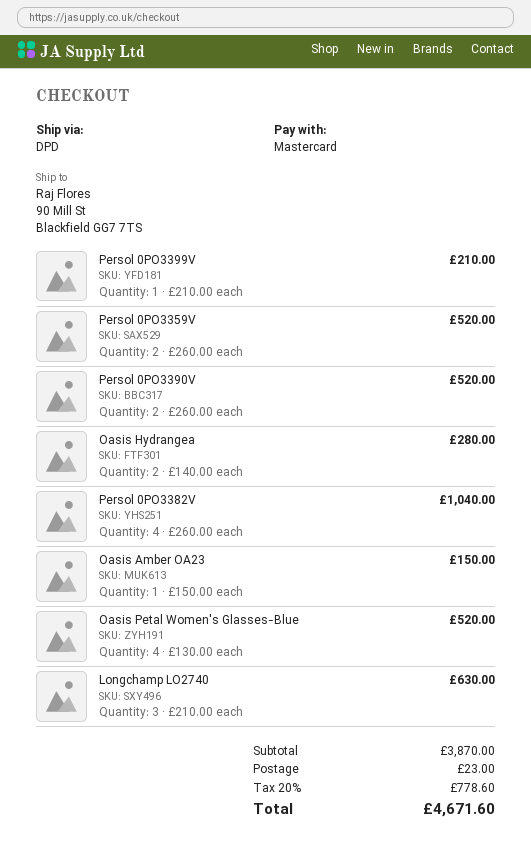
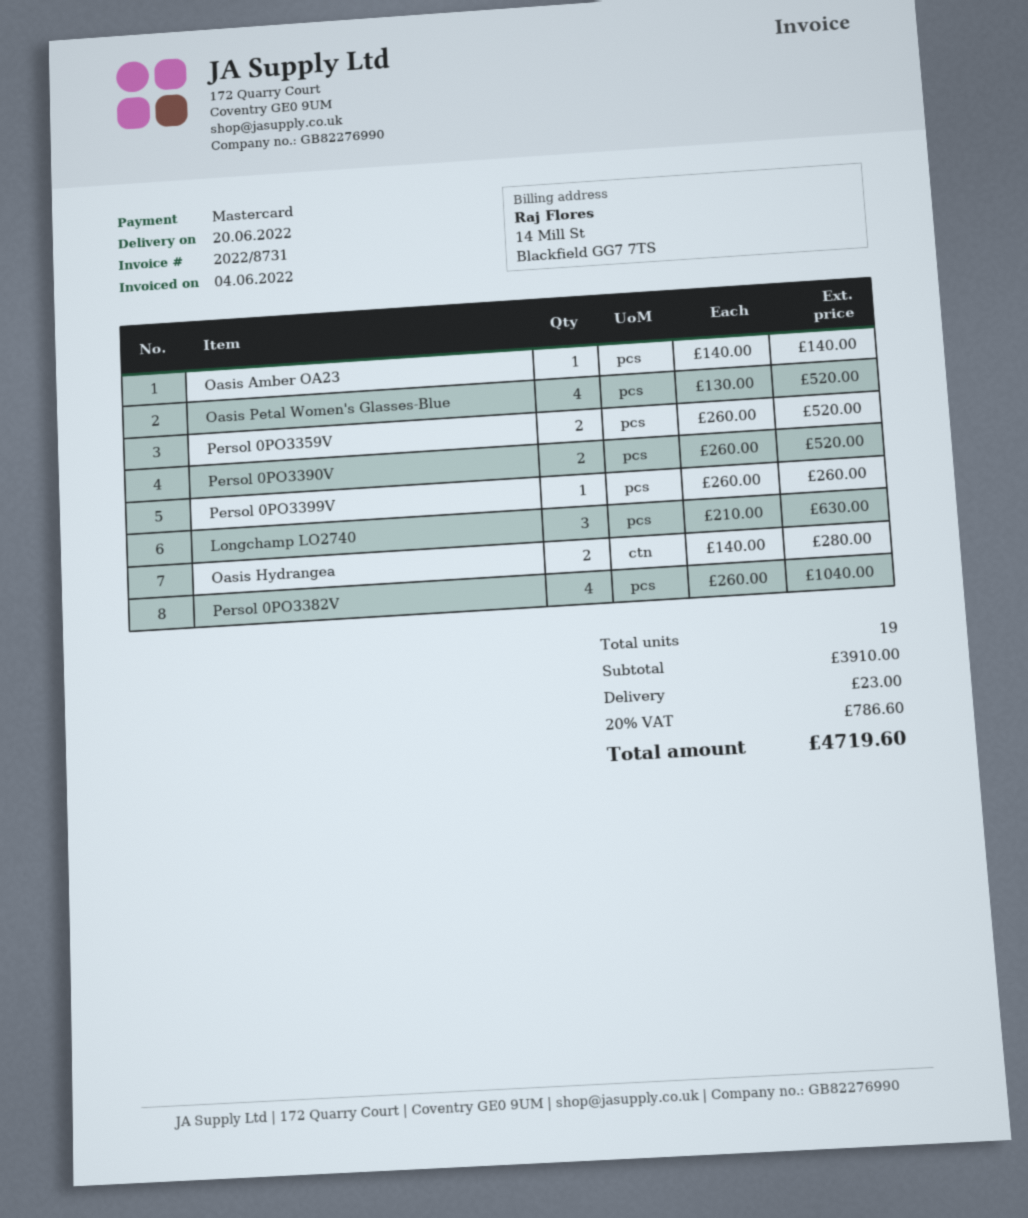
Persol 0PO3399V: 1 x 210.00 = 210.00 -> 1 x 260.00 = 260.00
Oasis Amber OA23: 1 x 150.00 = 150.00 -> 1 x 140.00 = 140.00
subtotal: 3870.00 -> 3910.00
tax: 20% = 778.60 -> 20% = 786.60
total: 4671.60 -> 4719.60

